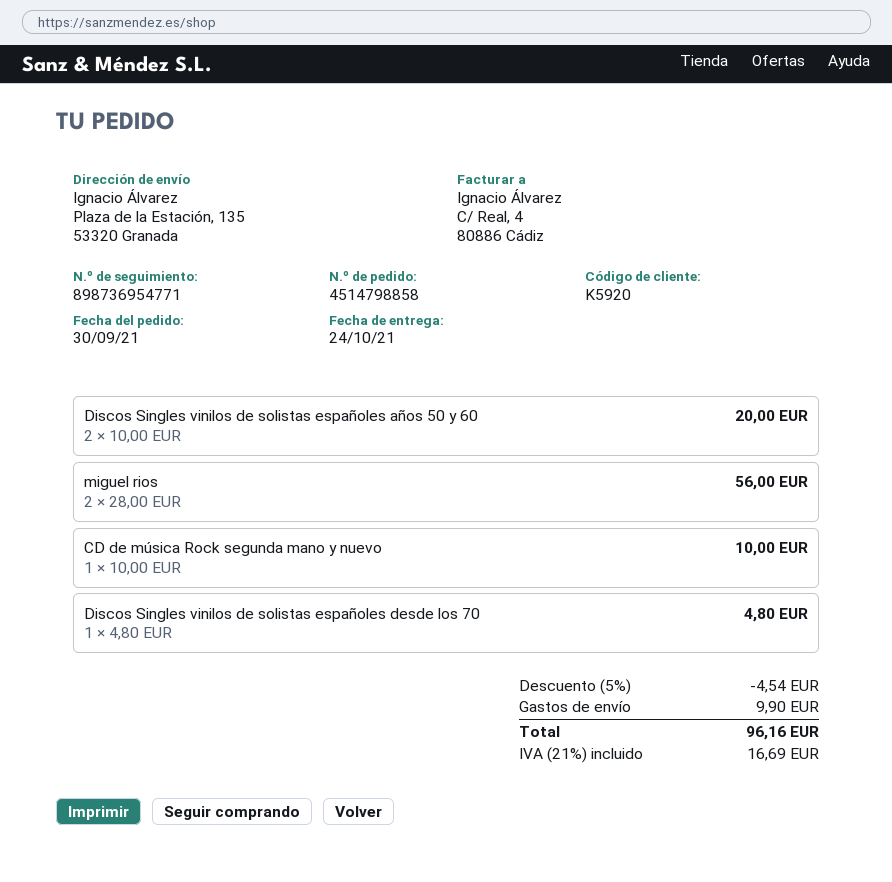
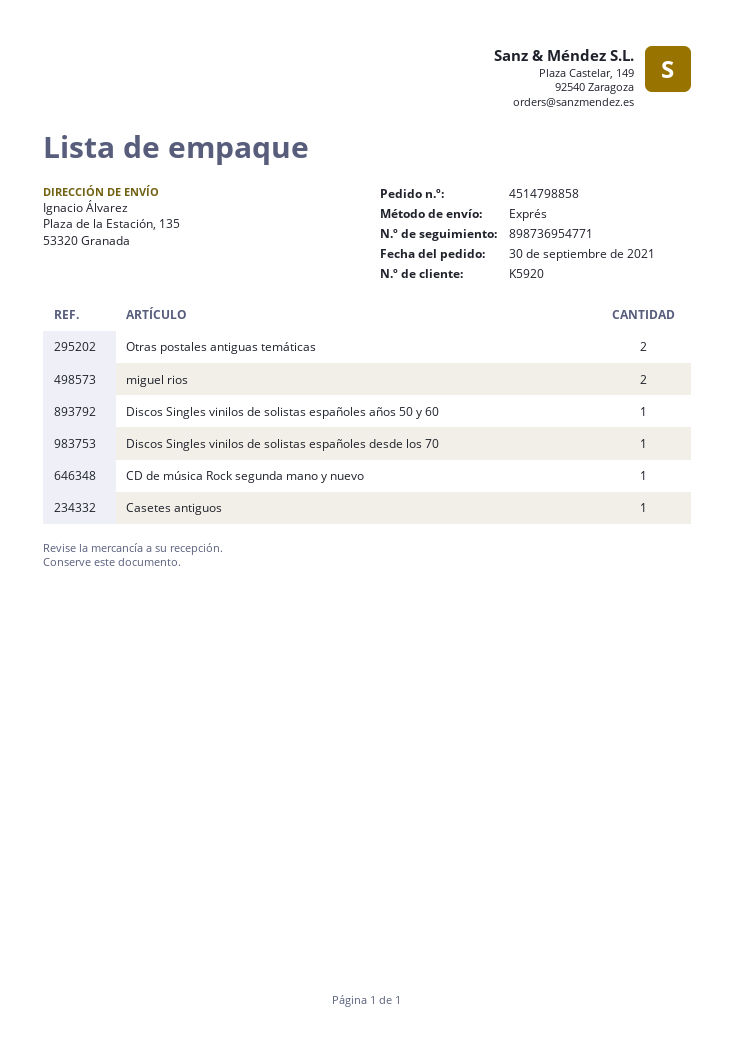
Discos Singles vinilos de solistas españoles años 50 y 60: 2 -> 1
Otras postales antiguas temáticas: none -> 2
Casetes antiguos: none -> 1

